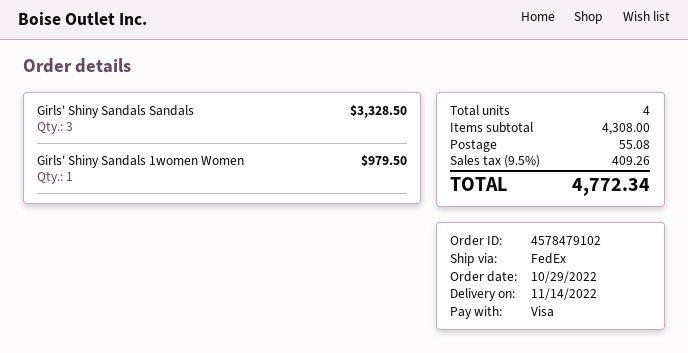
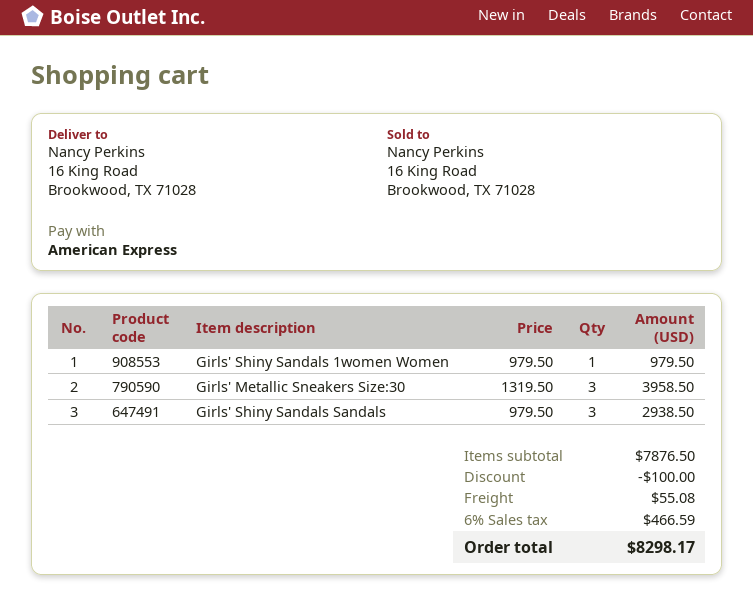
payment method: Visa -> American Express
Girls' Shiny Sandals Sandals: 3 for 3328.50 -> 3 for 2938.50
Girls' Metallic Sneakers Size:30: none -> 3 for 3958.50
subtotal: 4308.00 -> 7876.50
discount: none -> 100.00
tax: 9.5% = 409.26 -> 6% = 466.59
total: 4772.34 -> 8298.17

